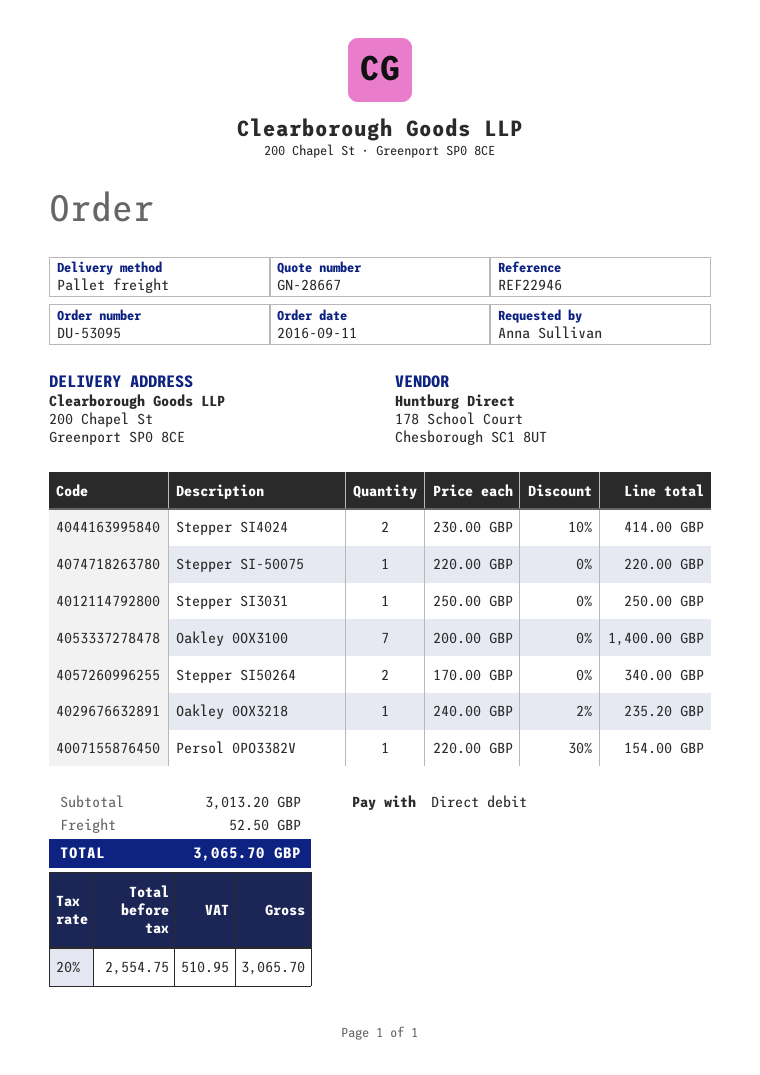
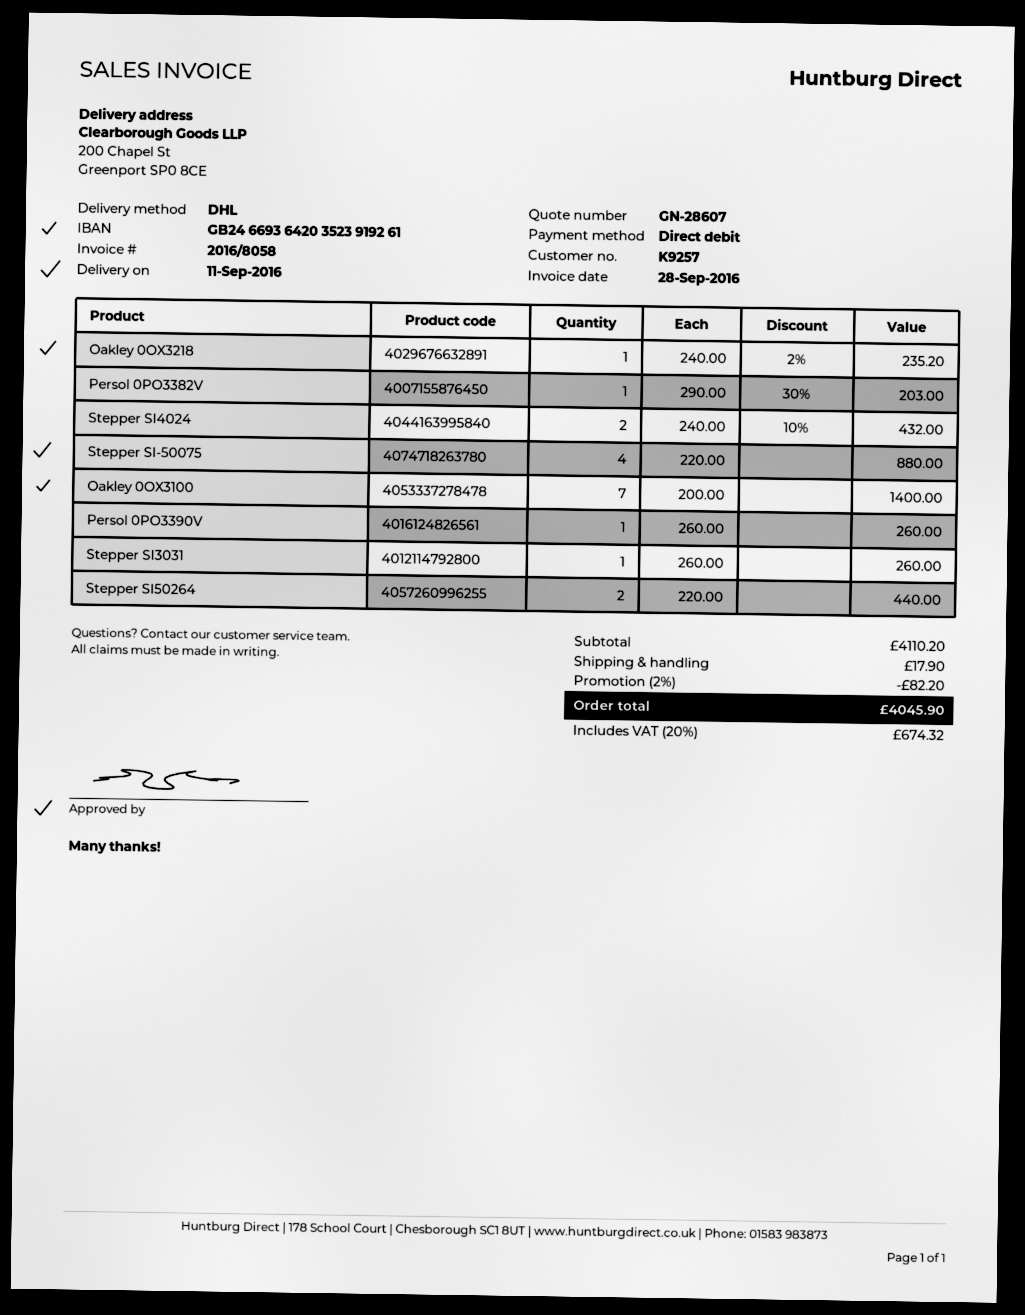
quote number: GN-28667 -> GN-28607
shipping method: pallet freight -> DHL
Stepper SI4024: 2 x 230.00 - 10% = 414.00 -> 2 x 240.00 - 10% = 432.00
Stepper SI-50075: 1 x 220.00 = 220.00 -> 4 x 220.00 = 880.00
Stepper SI3031: 1 x 250.00 = 250.00 -> 1 x 260.00 = 260.00
Stepper SI50264: 2 x 170.00 = 340.00 -> 2 x 220.00 = 440.00
Persol 0PO3382V: 1 x 220.00 - 30% = 154.00 -> 1 x 290.00 - 30% = 203.00
Persol 0PO3390V: none -> 1 x 260.00 = 260.00
subtotal: 3013.20 -> 4110.20
discount: none -> 2% = 82.20
shipping: 52.50 -> 17.90
tax: 20% = 510.95 -> 20% = 674.32
total: 3065.70 -> 4045.90

